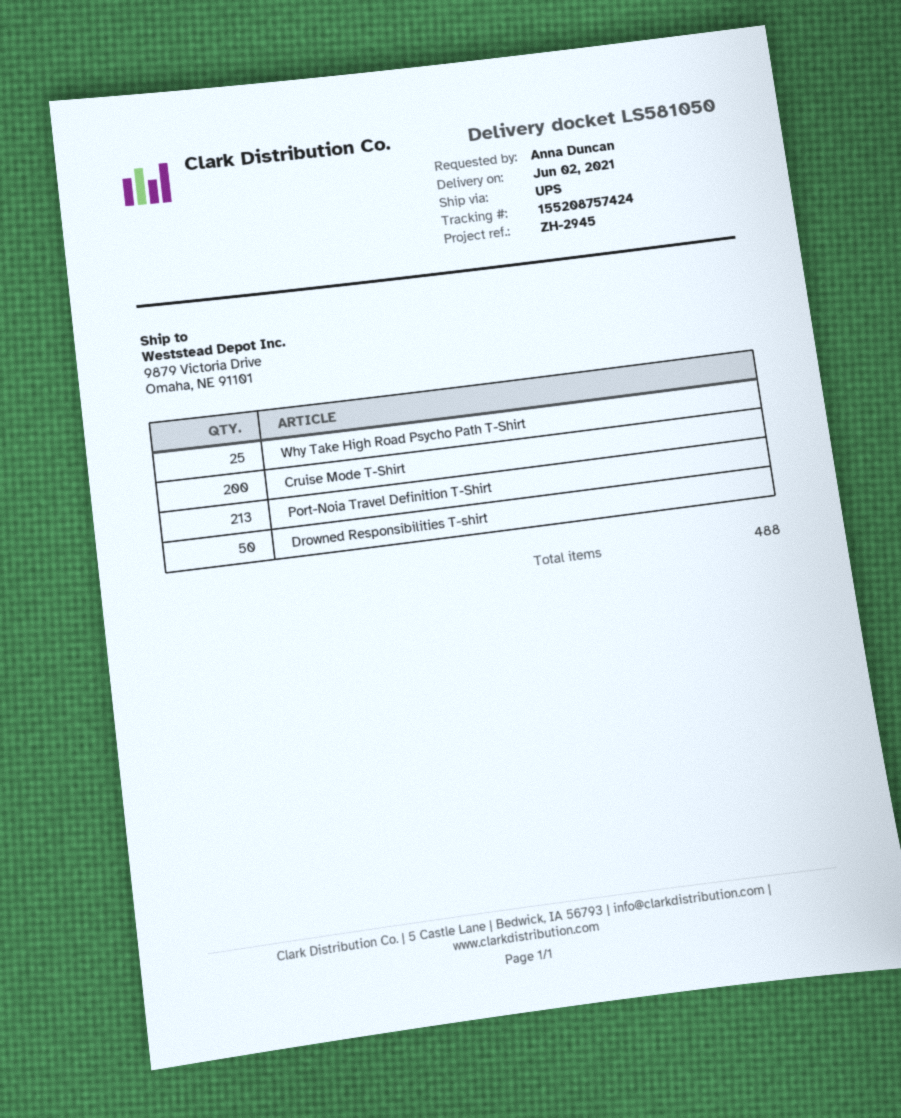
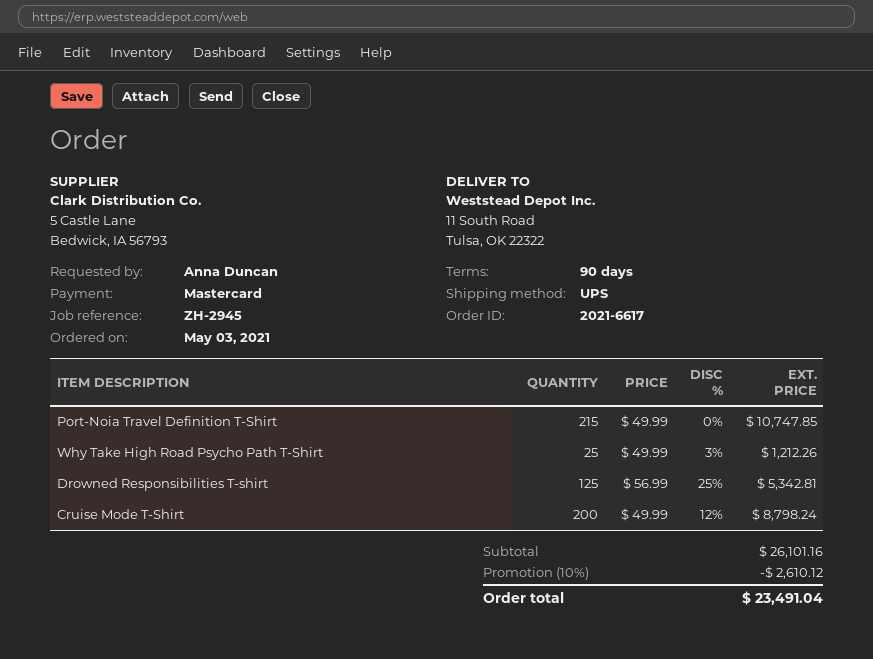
ship to: 9879 Victoria Drive, Omaha, NE 91101 -> 11 South Road, Tulsa, OK 22322
Port-Noia Travel Definition T-Shirt: 213 -> 215
Drowned Responsibilities T-shirt: 50 -> 125

